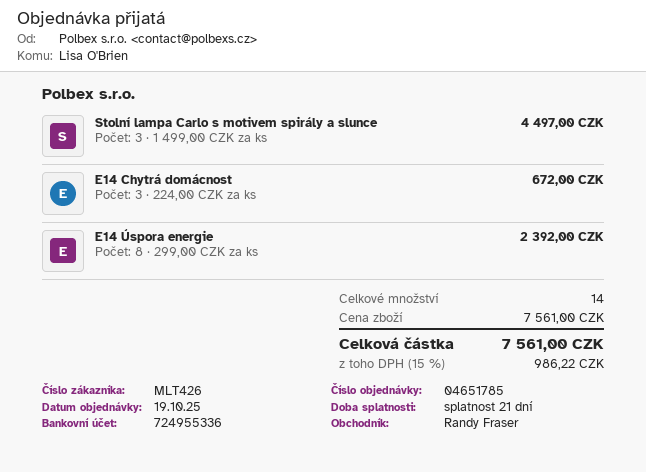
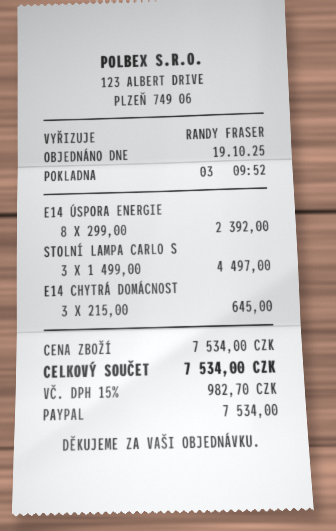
E14 Chytrá domácnost: 3 x 224.00 = 672.00 -> 3 x 215.00 = 645.00
subtotal: 7561.00 -> 7534.00
tax: 15% = 986.22 -> 15% = 982.70
total: 7561.00 -> 7534.00

